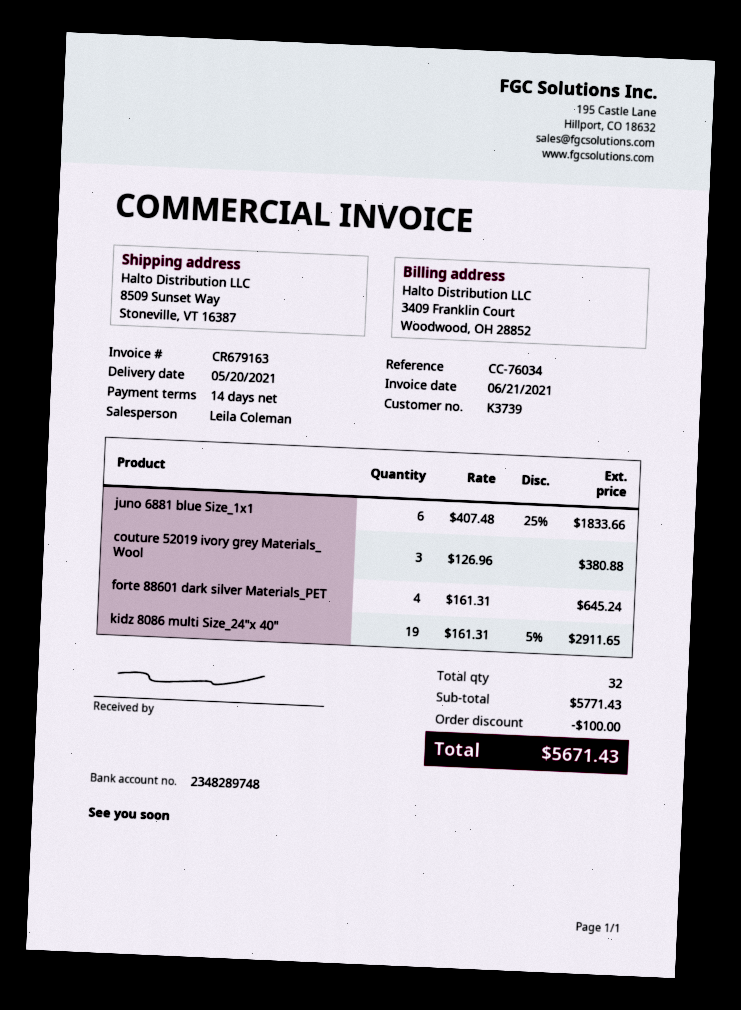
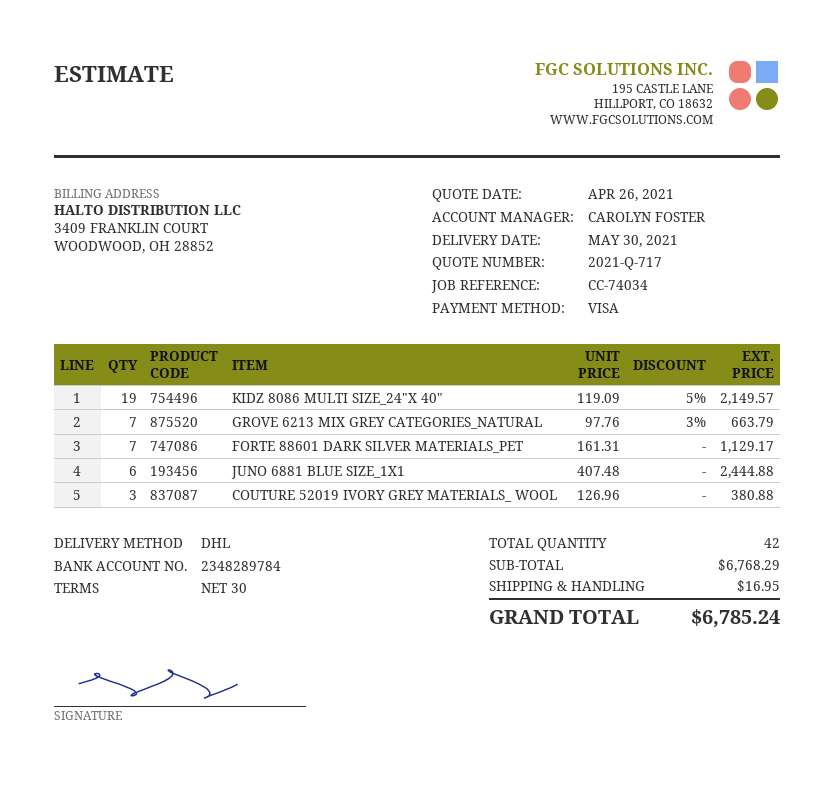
delivery date: 2021-05-20 -> 2021-05-30
payment terms: 14 days -> 30 days
reference: CC-76034 -> CC-74034
sales rep: Leila Coleman -> CAROLYN FOSTER
bank account: 2348289748 -> 2348289784
juno 6881 blue Size_1x1: 6 x 407.48 - 25% = 1833.66 -> 6 x 407.48 = 2444.88
forte 88601 dark silver Materials_PET: 4 x 161.31 = 645.24 -> 7 x 161.31 = 1129.17
kidz 8086 multi Size_24"x 40": 19 x 161.31 - 5% = 2911.65 -> 19 x 119.09 - 5% = 2149.57
GROVE 6213 MIX GREY CATEGORIES_NATURAL: none -> 7 x 97.76 - 3% = 663.79
total quantity: 32 -> 42
subtotal: 5771.43 -> 6768.29
discount: 100.00 -> none
shipping: none -> 16.95
total: 5671.43 -> 6785.24

